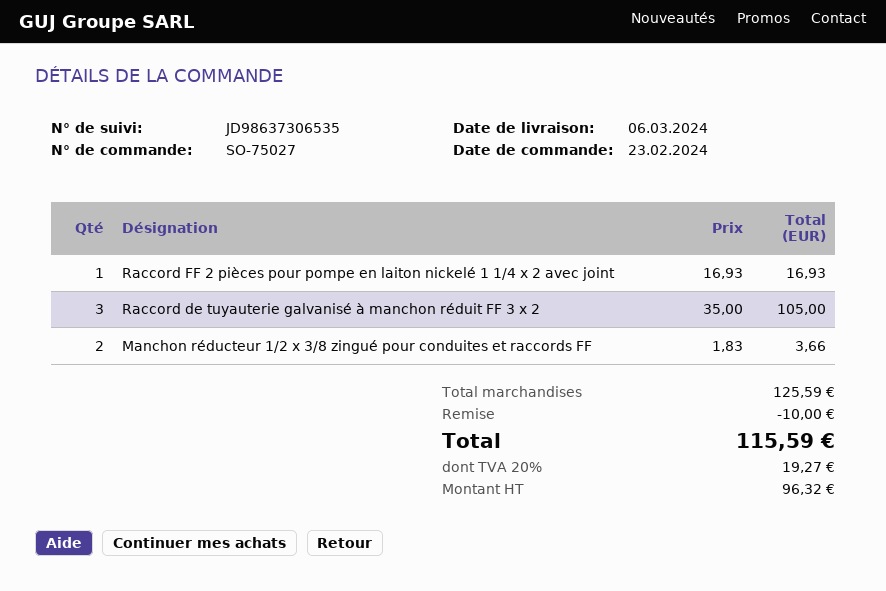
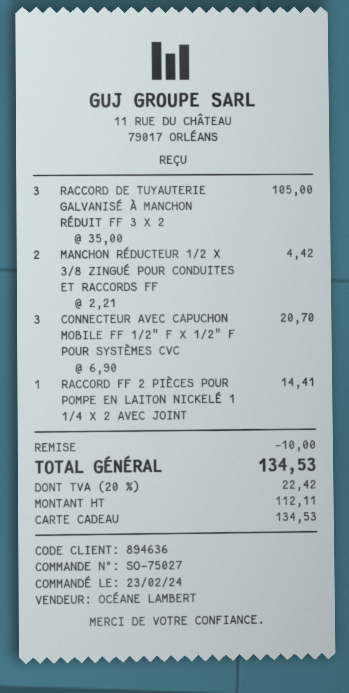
Raccord FF 2 pièces pour pompe en laiton nickelé 1 1/4 x 2 avec joint: 1 x 16.93 = 16.93 -> 1 x 14.41 = 14.41
Manchon réducteur 1/2 x 3/8 zingué pour conduites et raccords FF: 2 x 1.83 = 3.66 -> 2 x 2.21 = 4.42
CONNECTEUR AVEC CAPUCHON MOBILE FF 1/2" F X 1/2" F POUR SYSTÈMES CVC: none -> 3 x 6.90 = 20.70
net: 96.32 -> 112.11
tax: 20% = 19.27 -> 20% = 22.42
total: 115.59 -> 134.53

